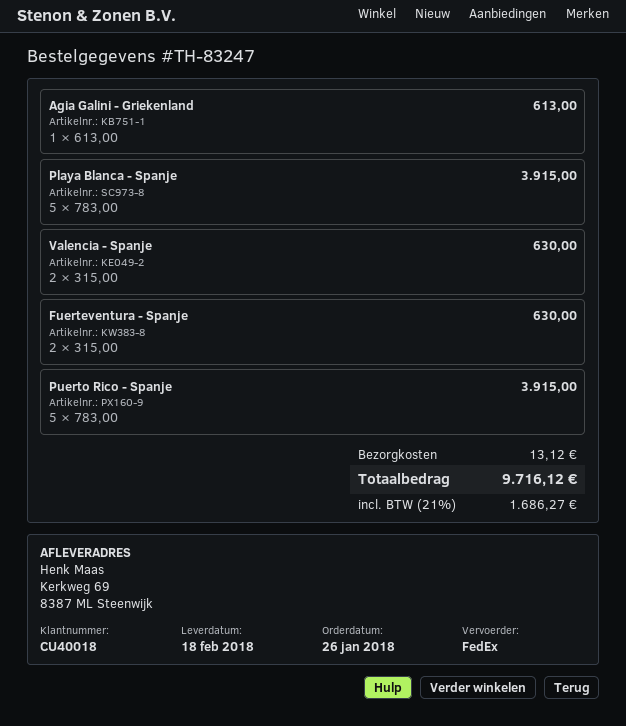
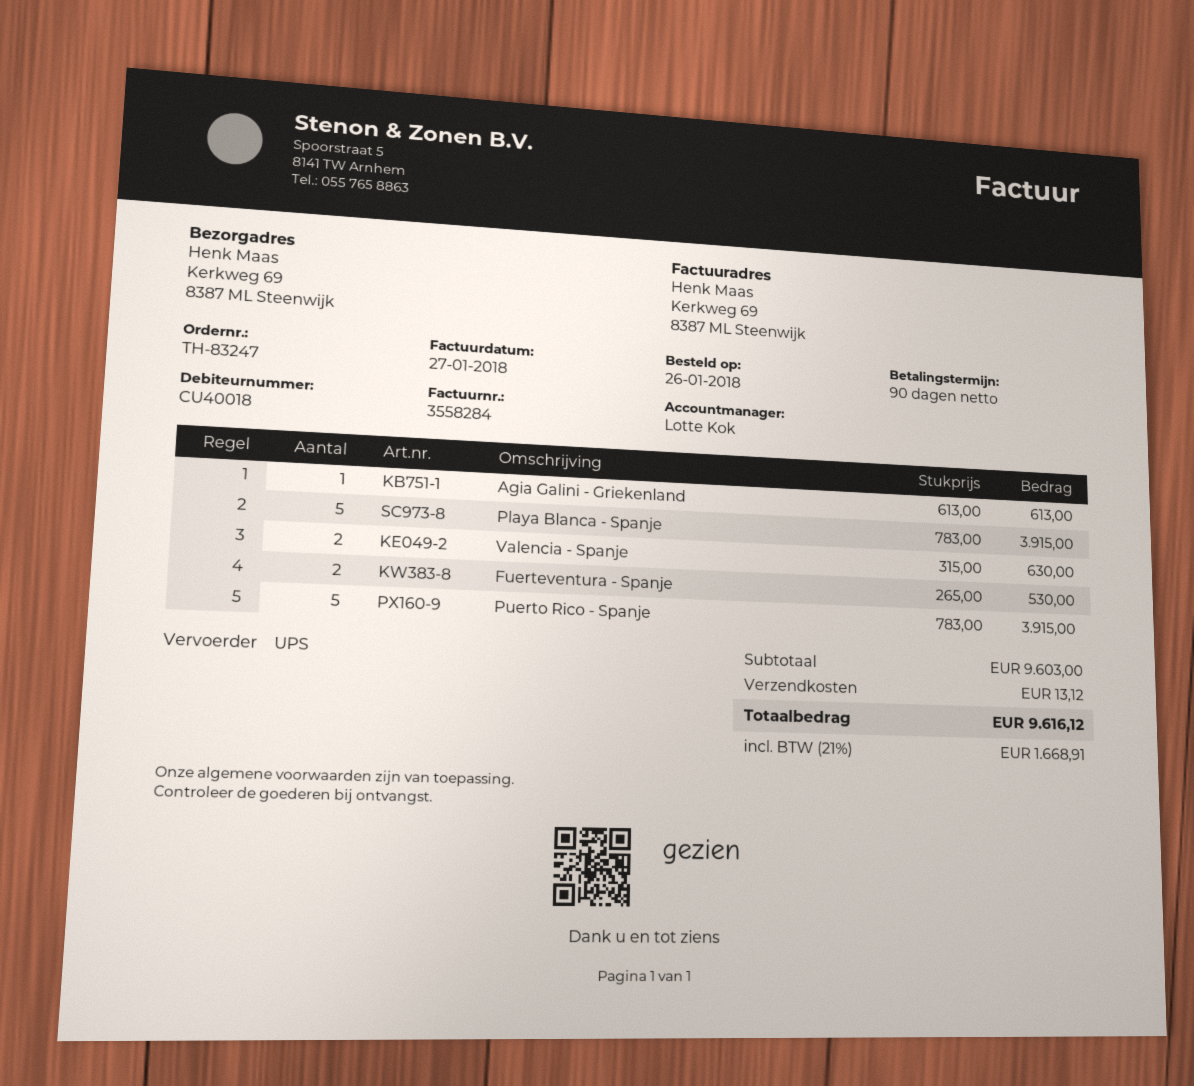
shipping method: FedEx -> UPS
Fuerteventura - Spanje: 2 x 315.00 = 630.00 -> 2 x 265.00 = 530.00
tax: 21% = 1686.27 -> 21% = 1668.91
total: 9716.12 -> 9616.12

